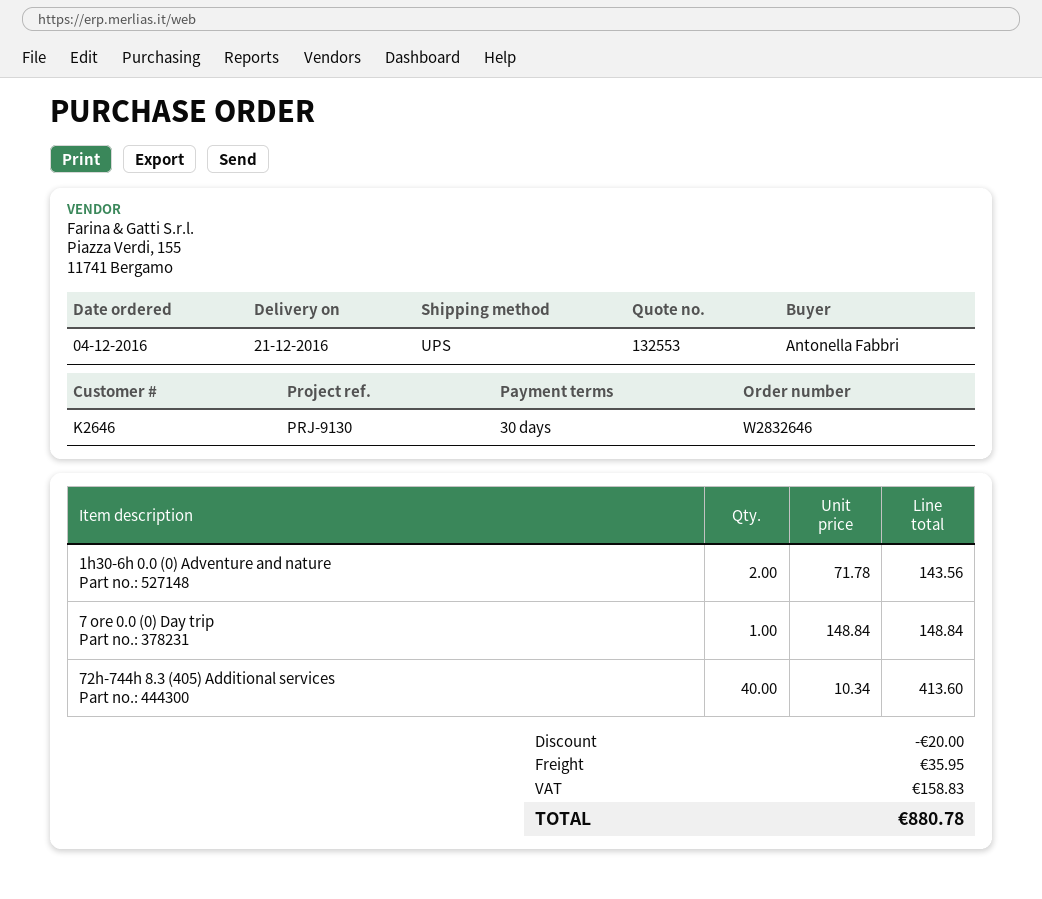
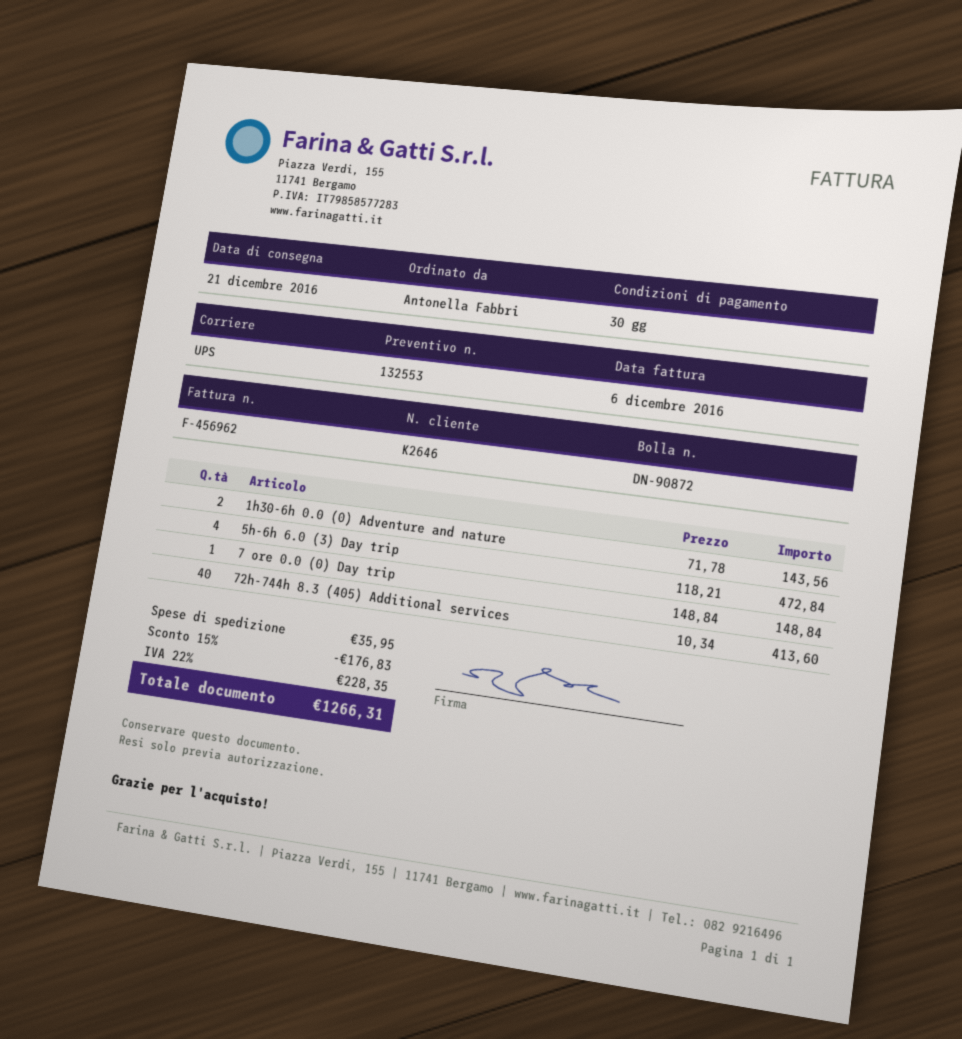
5h-6h 6.0 (3) Day trip: none -> 4 x 118.21 = 472.84
discount: 20.00 -> 176.83
tax: 158.83 -> 228.35
total: 880.78 -> 1266.31

